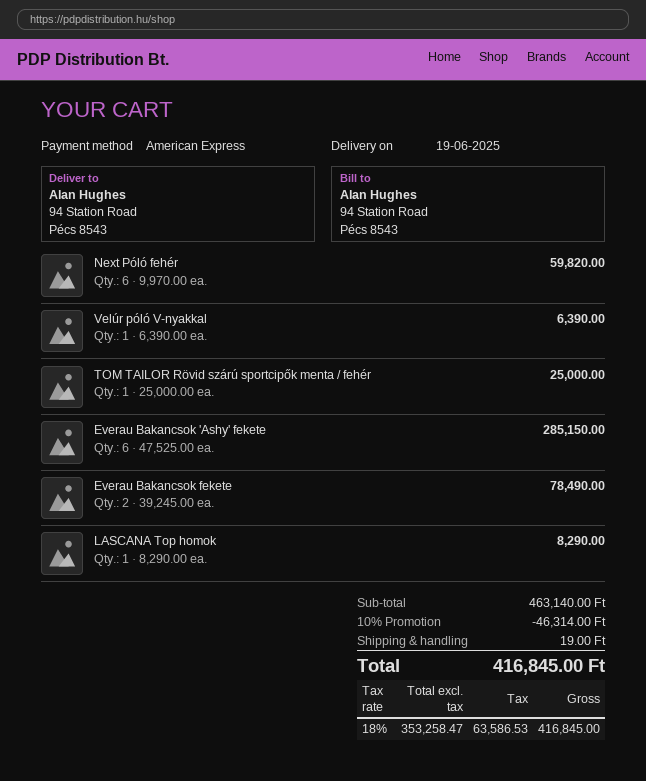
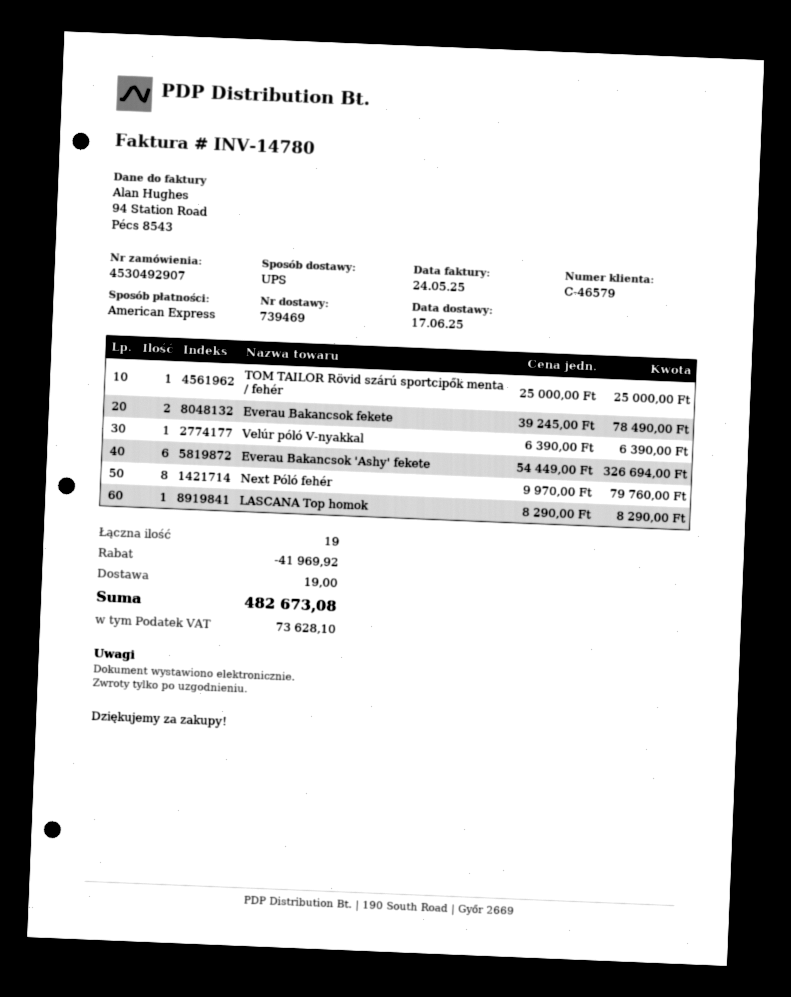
delivery date: 2025-06-19 -> 2025-06-17
Next Póló fehér: 6 x 9970.00 = 59820.00 -> 8 x 9970.00 = 79760.00
Everau Bakancsok 'Ashy' fekete: 6 x 47525.00 = 285150.00 -> 6 x 54449.00 = 326694.00
discount: 46314.00 -> 41969.92
tax: 63586.53 -> 73628.10
total: 416845.00 -> 482673.08

